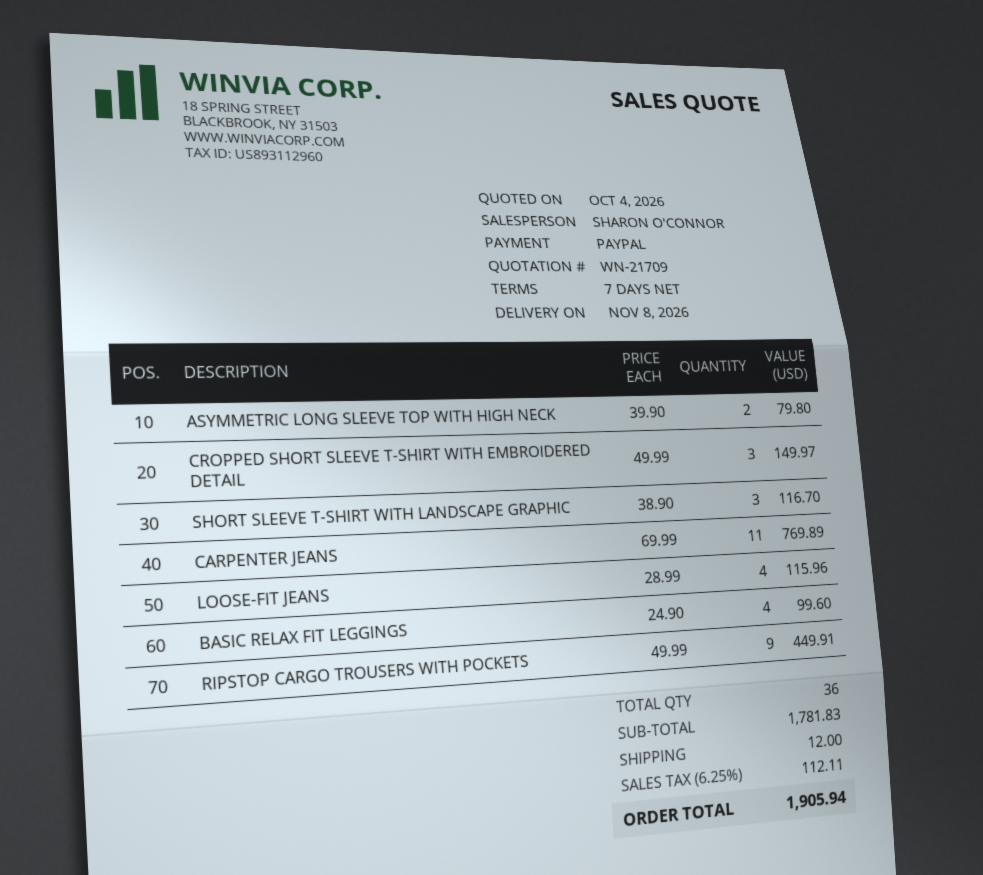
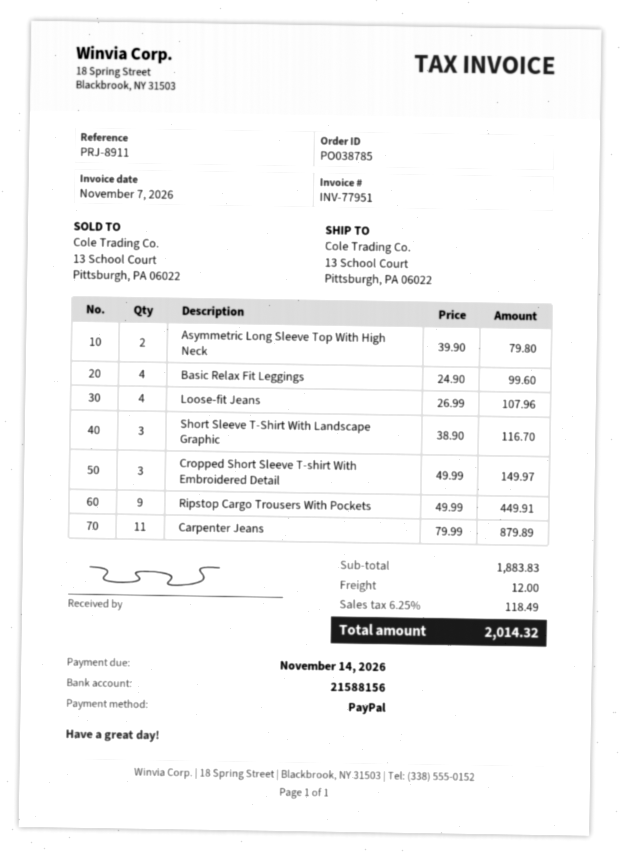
CARPENTER JEANS: 11 x 69.99 = 769.89 -> 11 x 79.99 = 879.89
LOOSE-FIT JEANS: 4 x 28.99 = 115.96 -> 4 x 26.99 = 107.96
subtotal: 1781.83 -> 1883.83
tax: 6.25% = 112.11 -> 6.25% = 118.49
total: 1905.94 -> 2014.32

